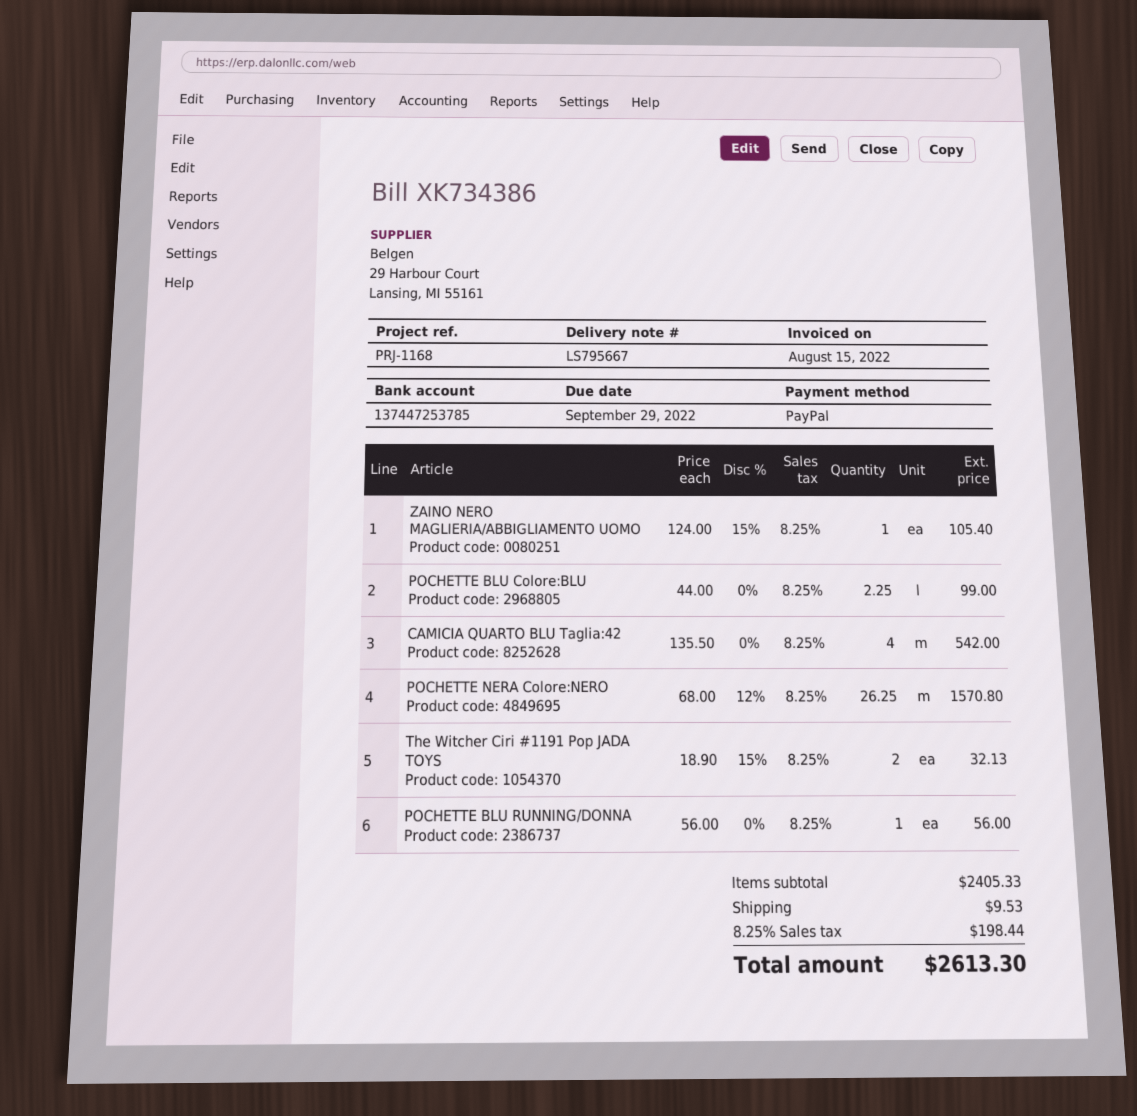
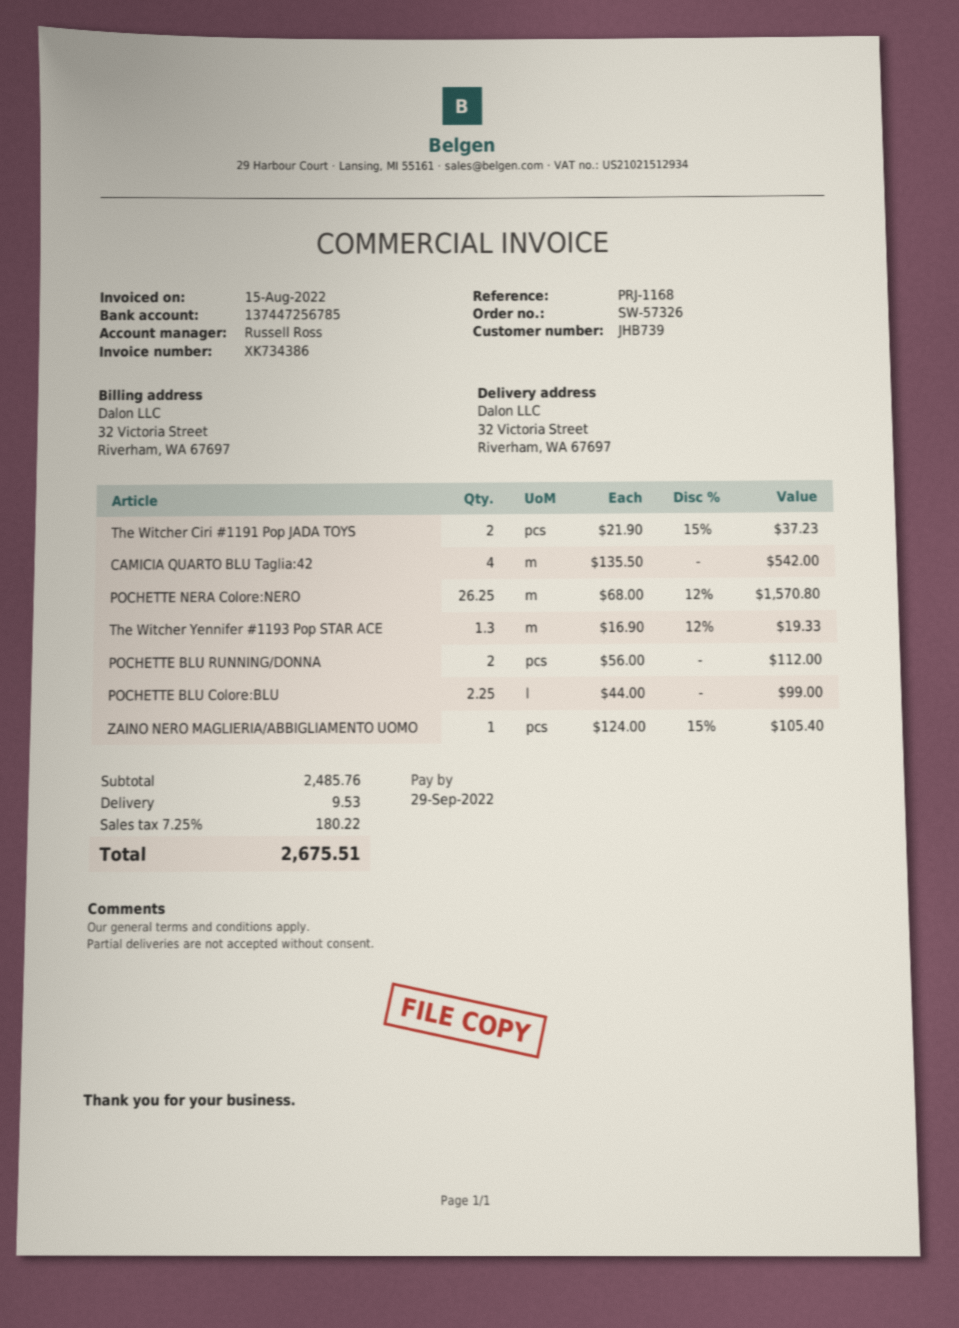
bank account: 137447253785 -> 137447256785
The Witcher Ciri #1191 Pop JADA TOYS: 2 x 18.90 - 15% = 32.13 -> 2 x 21.90 - 15% = 37.23
POCHETTE BLU RUNNING/DONNA: 1 x 56.00 = 56.00 -> 2 x 56.00 = 112.00
The Witcher Yennifer #1193 Pop STAR ACE: none -> 1.3 x 16.90 - 12% = 19.33
subtotal: 2405.33 -> 2485.76
tax: 8.25% = 198.44 -> 7.25% = 180.22
total: 2613.30 -> 2675.51

